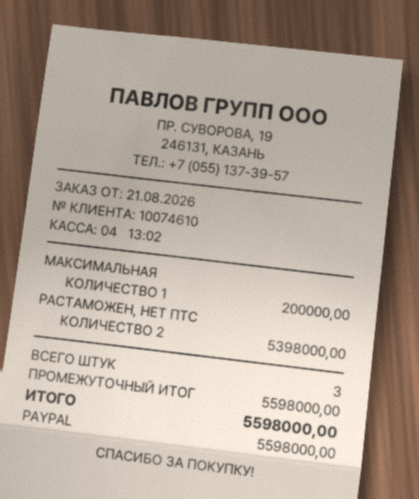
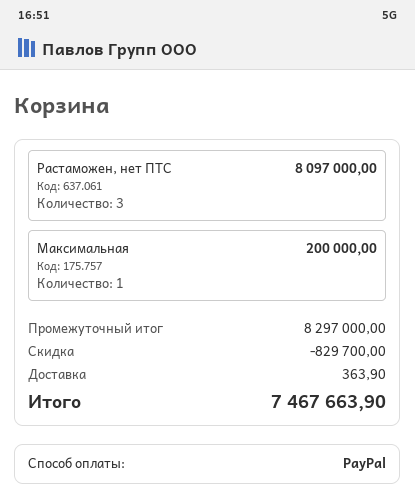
РАСТАМОЖЕН, НЕТ ПТС: 2 for 5398000.00 -> 3 for 8097000.00
subtotal: 5598000.00 -> 8297000.00
discount: none -> 829700.00
shipping: none -> 363.90
total: 5598000.00 -> 7467663.90

